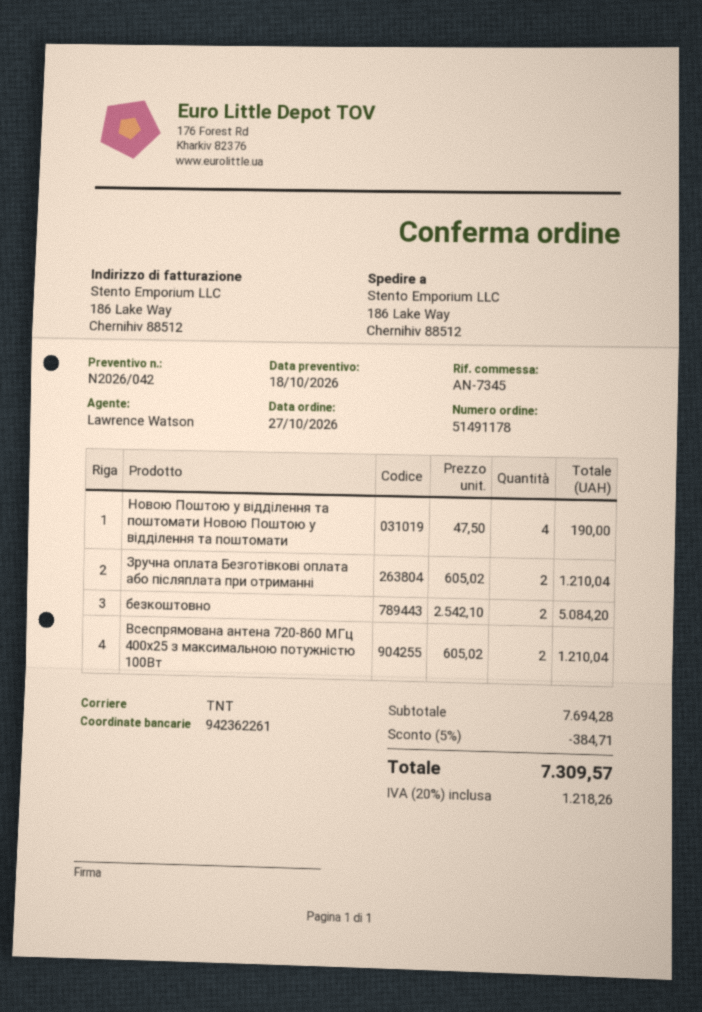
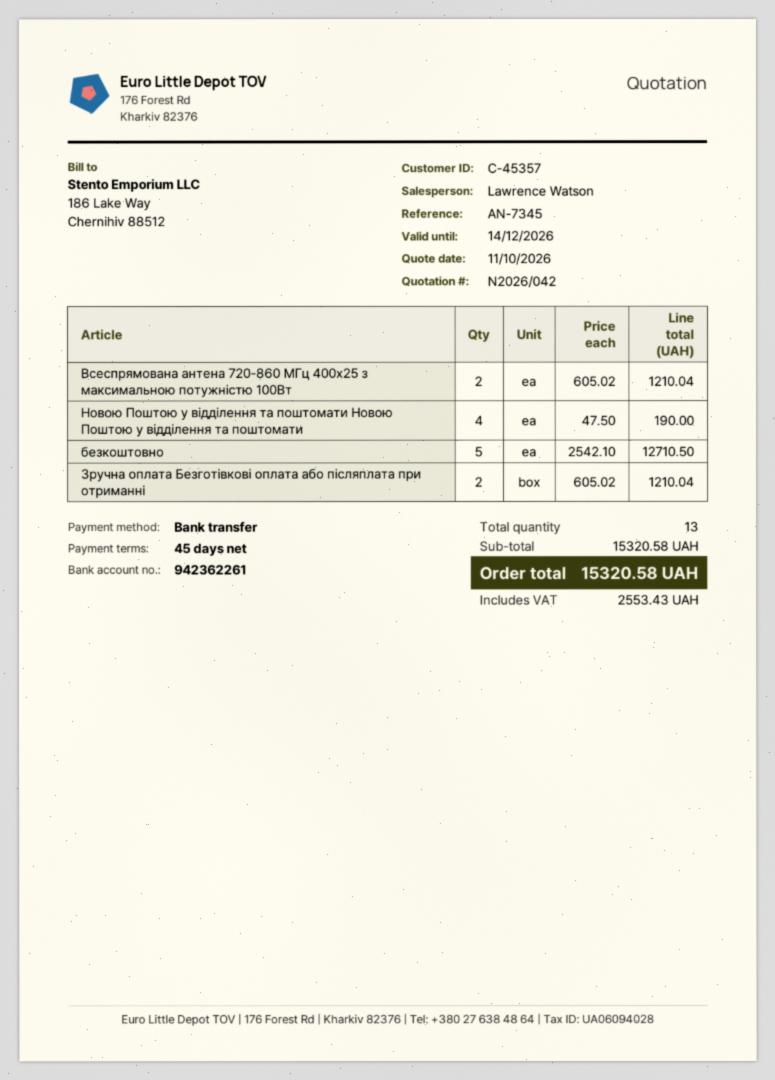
quote date: 2026-10-18 -> 2026-10-11
безкоштовно: 2 x 2542.10 = 5084.20 -> 5 x 2542.10 = 12710.50
subtotal: 7694.28 -> 15320.58
discount: 5% = 384.71 -> none
tax: 1218.26 -> 2553.43
total: 7309.57 -> 15320.58

